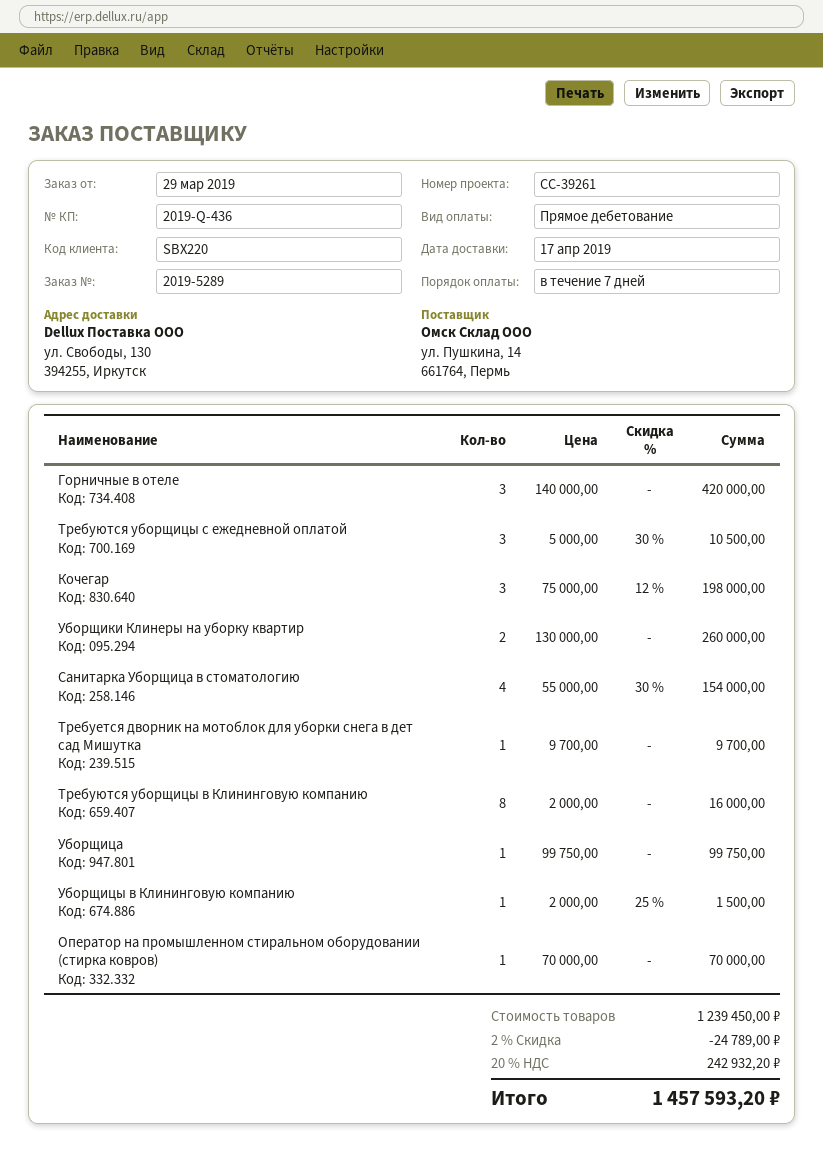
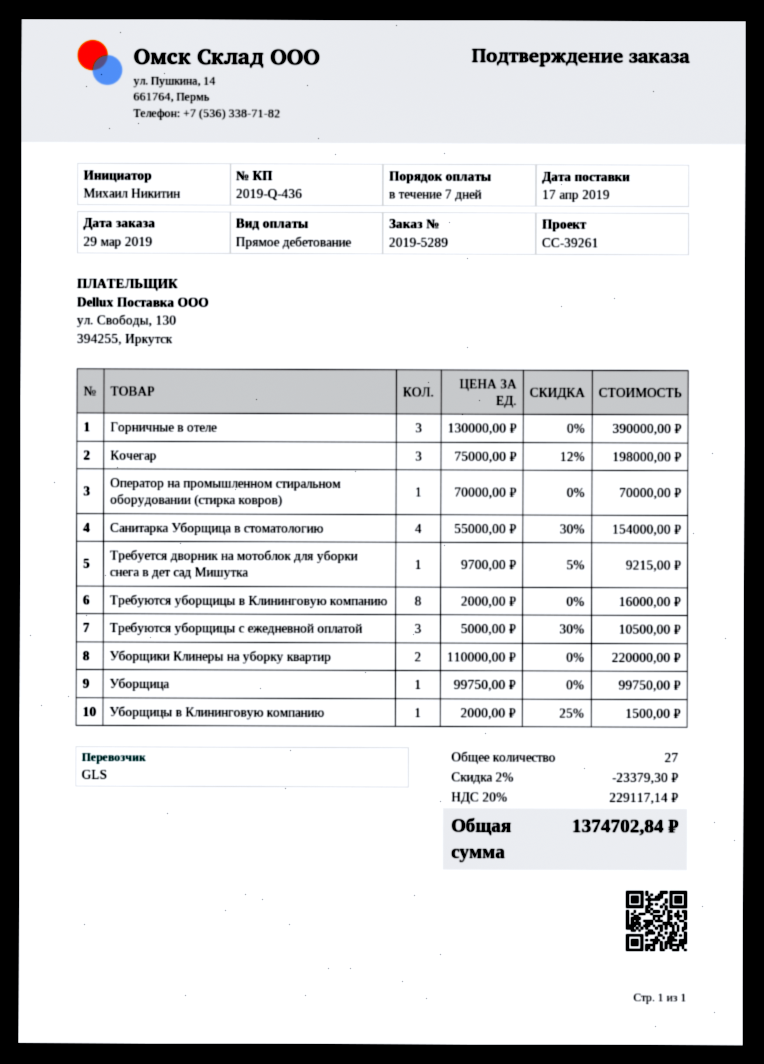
Горничные в отеле: 3 x 140000.00 = 420000.00 -> 3 x 130000.00 = 390000.00
Уборщики Клинеры на уборку квартир: 2 x 130000.00 = 260000.00 -> 2 x 110000.00 = 220000.00
Требуется дворник на мотоблок для уборки снега в дет сад Мишутка: 1 x 9700.00 = 9700.00 -> 1 x 9700.00 - 5% = 9215.00
discount: 2% = 24789.00 -> 2% = 23379.30
tax: 20% = 242932.20 -> 20% = 229117.14
total: 1457593.20 -> 1374702.84

